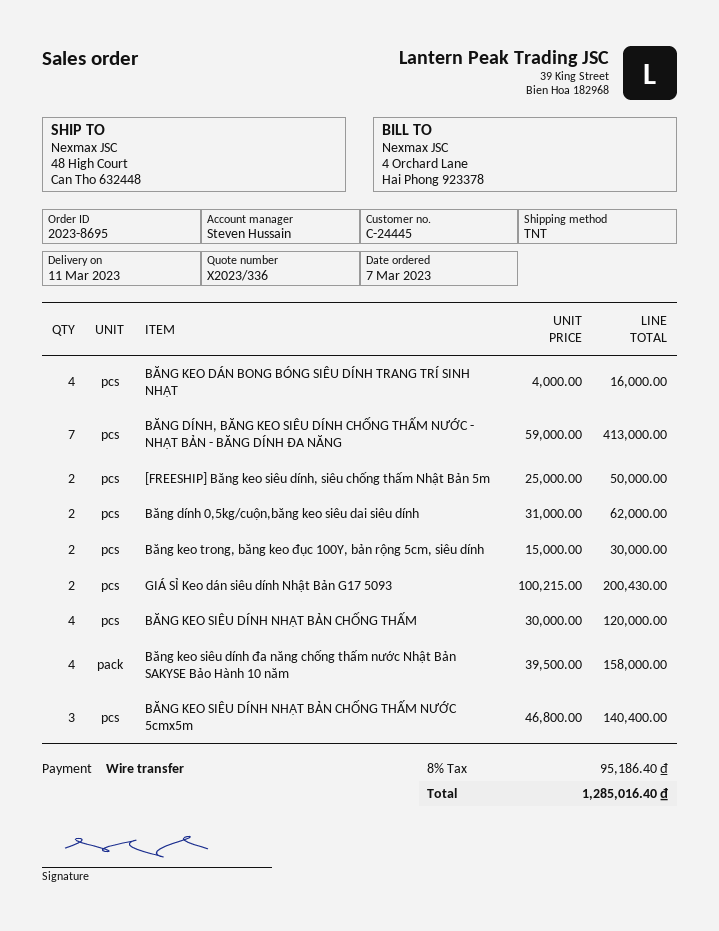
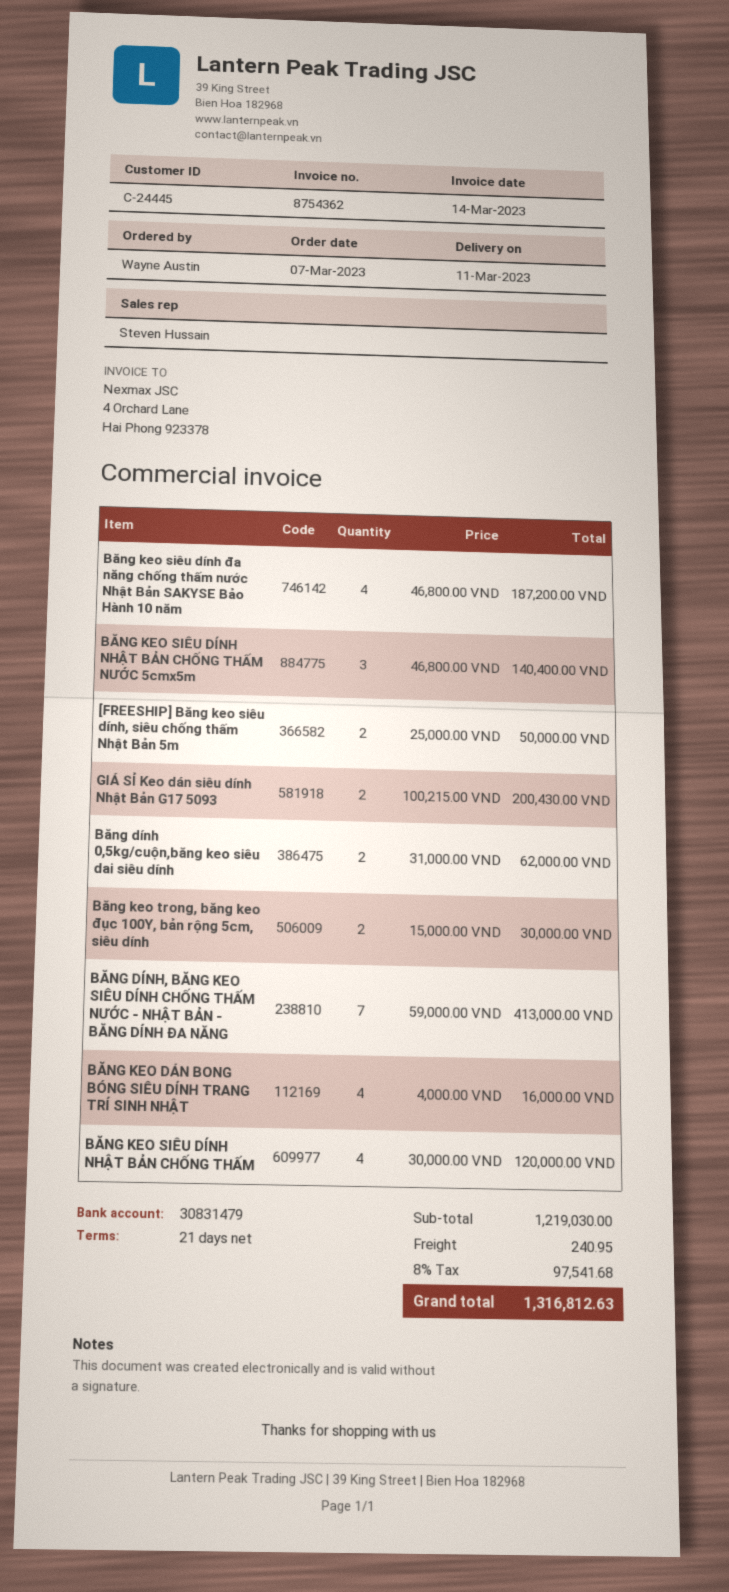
Băng keo siêu dính đa năng chống thấm nước Nhật Bản SAKYSE Bảo Hành 10 năm: 4 x 39500.00 = 158000.00 -> 4 x 46800.00 = 187200.00
shipping: none -> 240.95
tax: 8% = 95186.40 -> 8% = 97541.68
total: 1285016.40 -> 1316812.63

